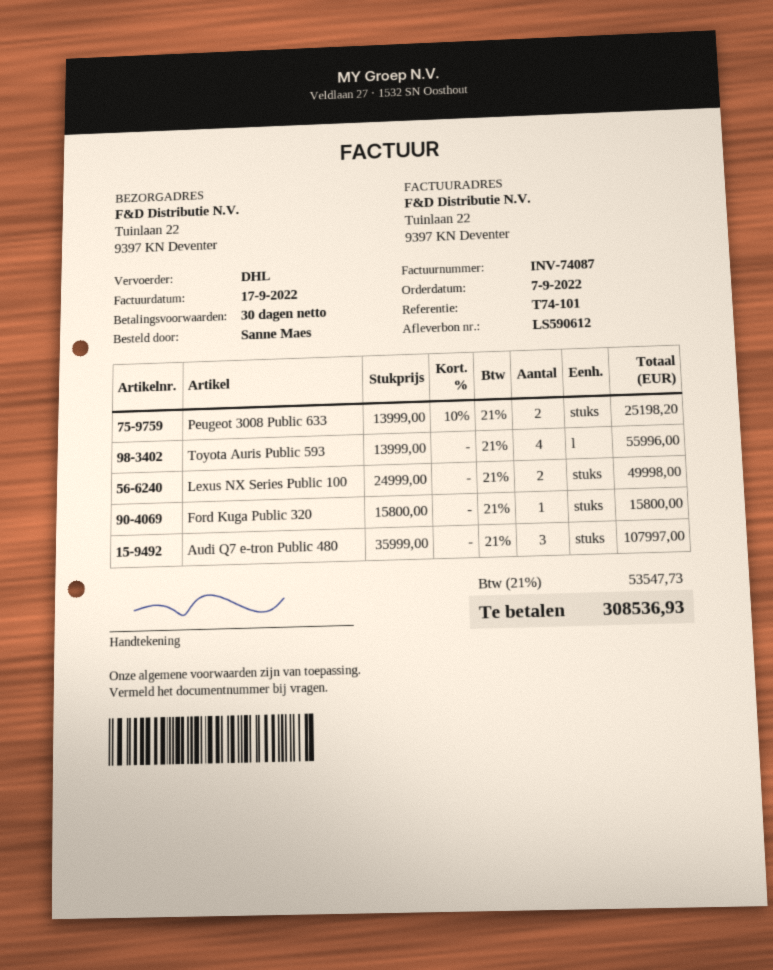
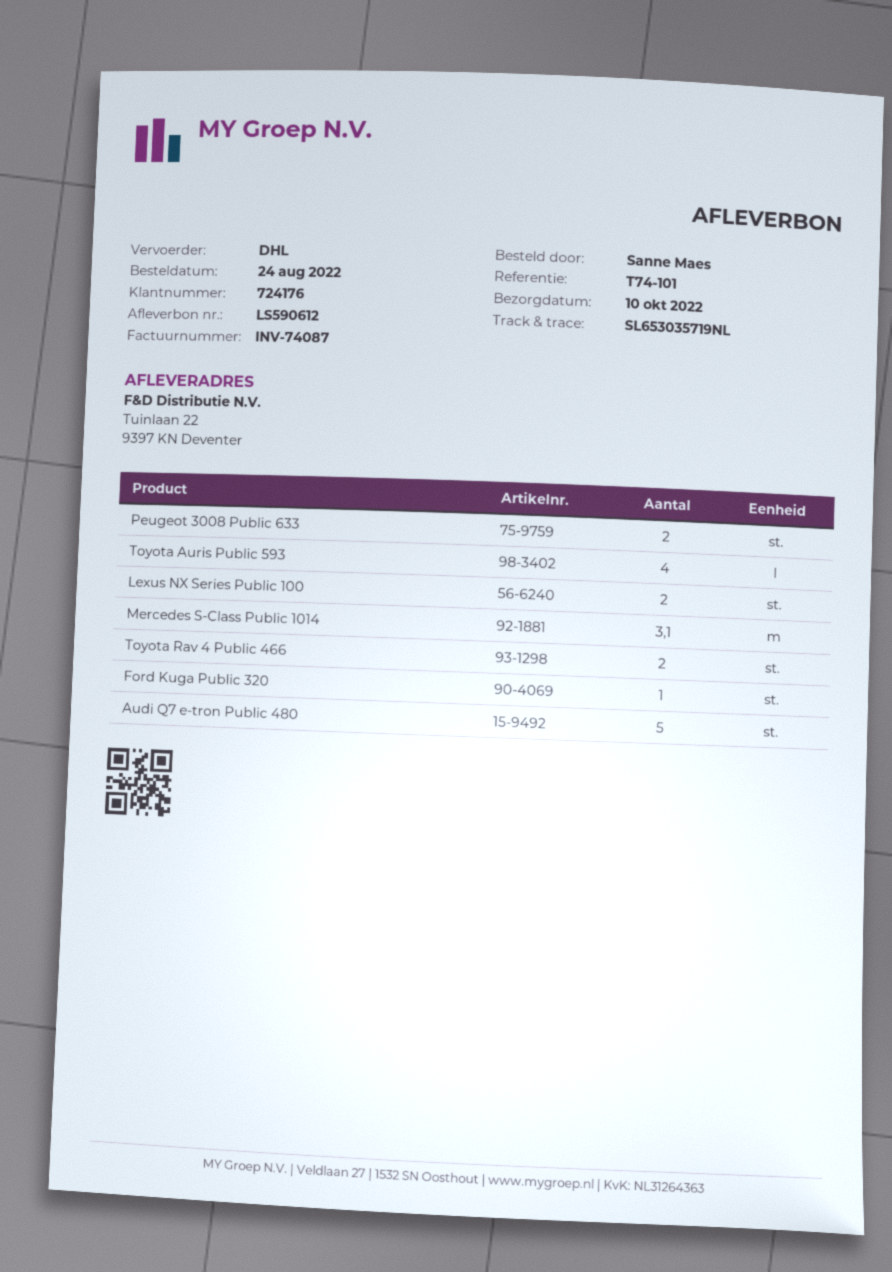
order date: 2022-09-07 -> 2022-08-24
Audi Q7 e-tron Public 480: 3 -> 5
Mercedes S-Class Public 1014: none -> 3.1
Toyota Rav 4 Public 466: none -> 2

